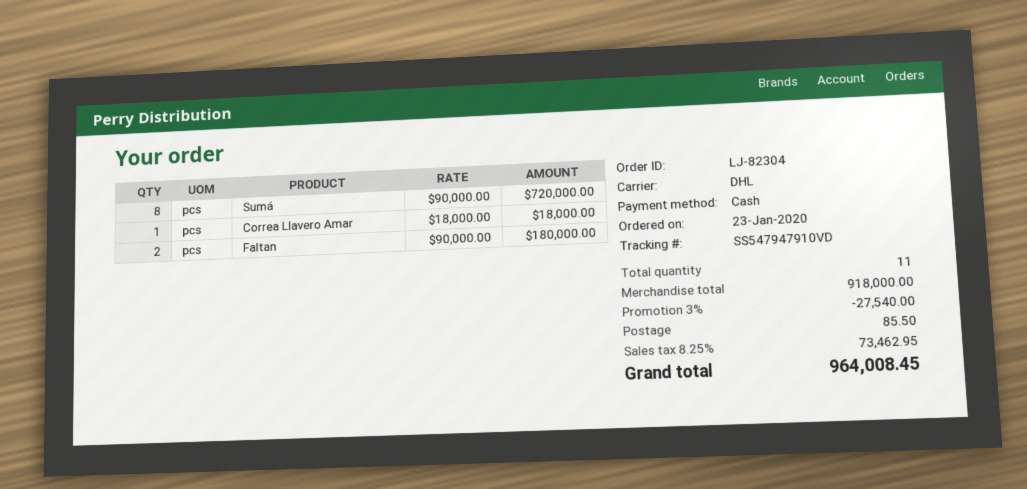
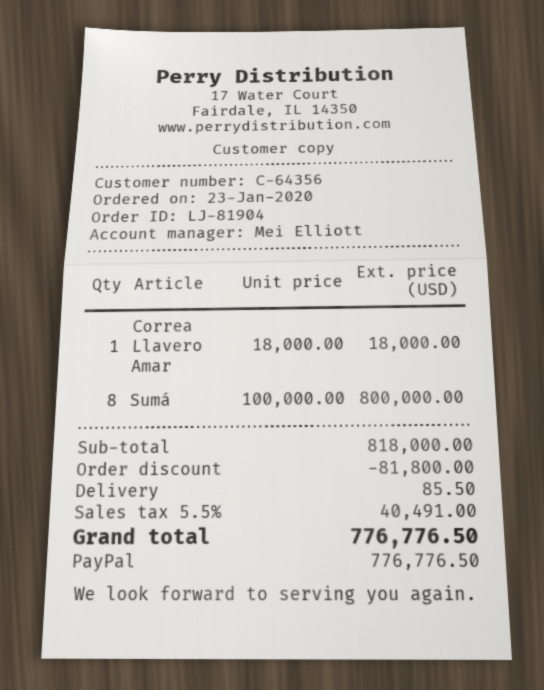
order number: LJ-82304 -> LJ-81904
payment method: cash -> PayPal
Sumá: 8 x 90000.00 = 720000.00 -> 8 x 100000.00 = 800000.00
Faltan: 2 x 90000.00 = 180000.00 -> none
subtotal: 918000.00 -> 818000.00
discount: 27540.00 -> 81800.00
tax: 8.25% = 73462.95 -> 5.5% = 40491.00
total: 964008.45 -> 776776.50

